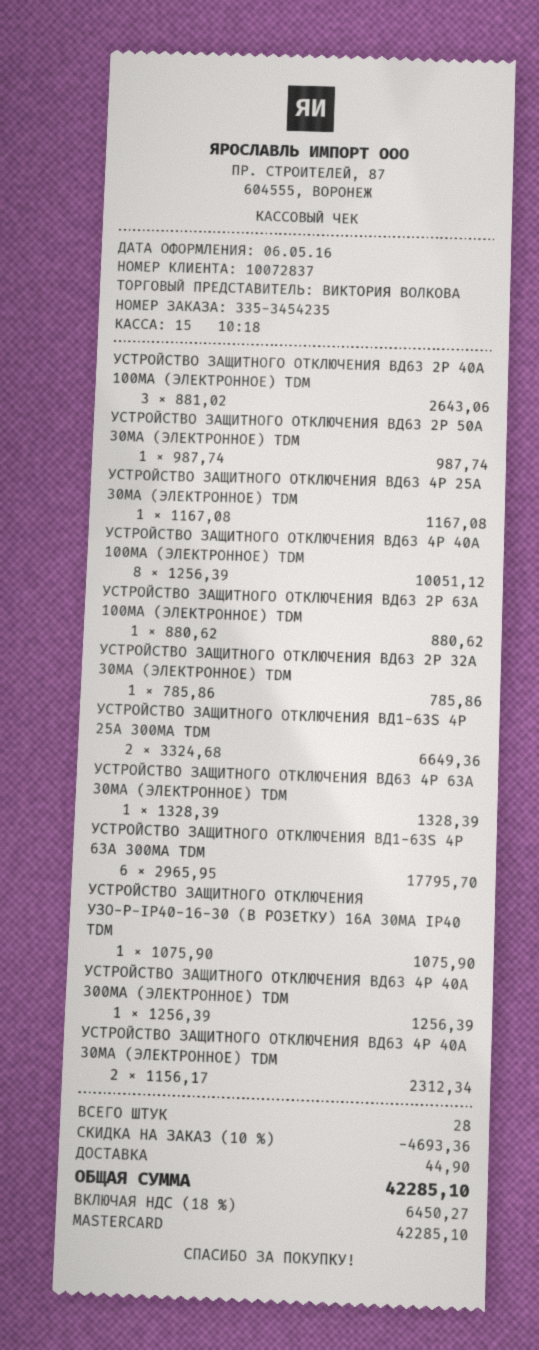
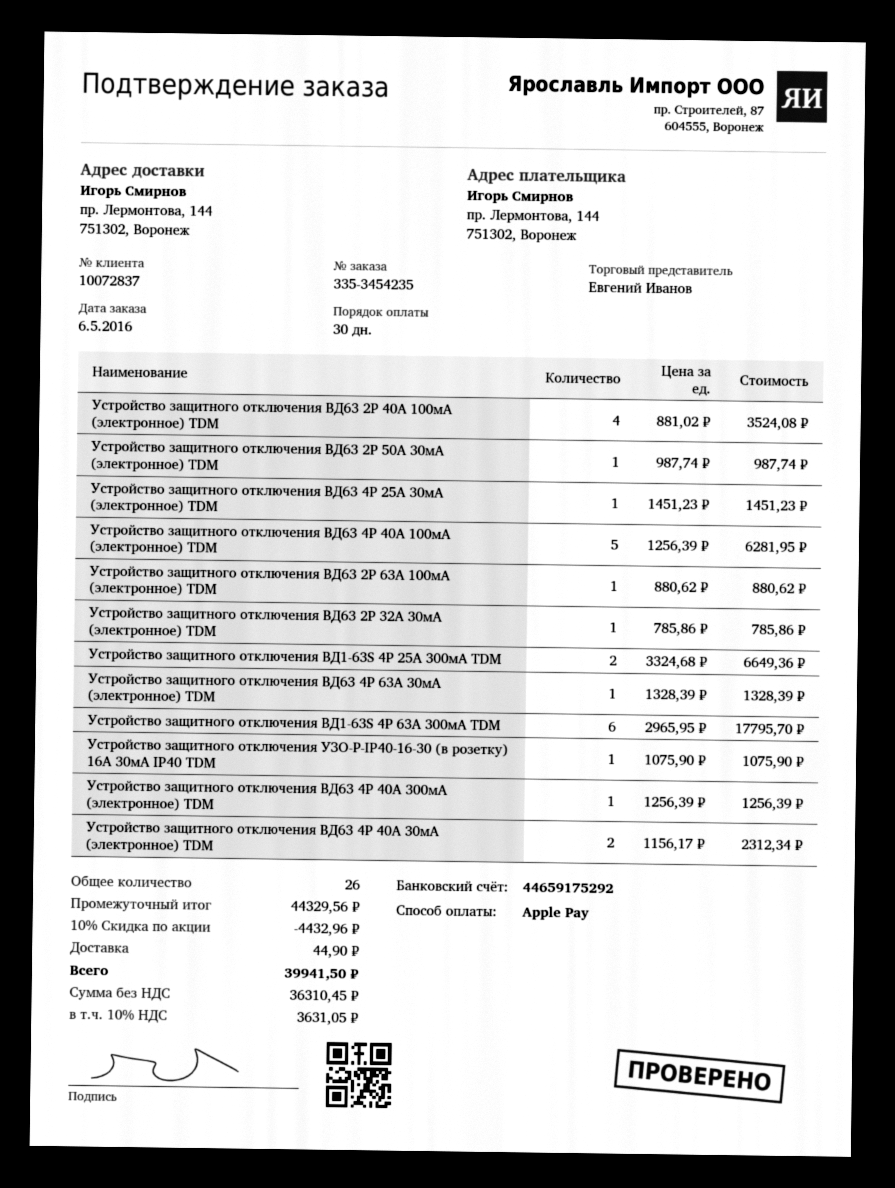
sales rep: ВИКТОРИЯ ВОЛКОВА -> Евгений Иванов
payment method: Mastercard -> Apple Pay
УСТРОЙСТВО ЗАЩИТНОГО ОТКЛЮЧЕНИЯ ВД63 2Р 40А 100МА (ЭЛЕКТРОННОЕ) TDM: 3 x 881.02 = 2643.06 -> 4 x 881.02 = 3524.08
УСТРОЙСТВО ЗАЩИТНОГО ОТКЛЮЧЕНИЯ ВД63 4Р 25А 30МА (ЭЛЕКТРОННОЕ) TDM: 1 x 1167.08 = 1167.08 -> 1 x 1451.23 = 1451.23
УСТРОЙСТВО ЗАЩИТНОГО ОТКЛЮЧЕНИЯ ВД63 4Р 40А 100МА (ЭЛЕКТРОННОЕ) TDM: 8 x 1256.39 = 10051.12 -> 5 x 1256.39 = 6281.95
total quantity: 28 -> 26
discount: 10% = 4693.36 -> 10% = 4432.96
tax: 18% = 6450.27 -> 10% = 3631.05
total: 42285.10 -> 39941.50

